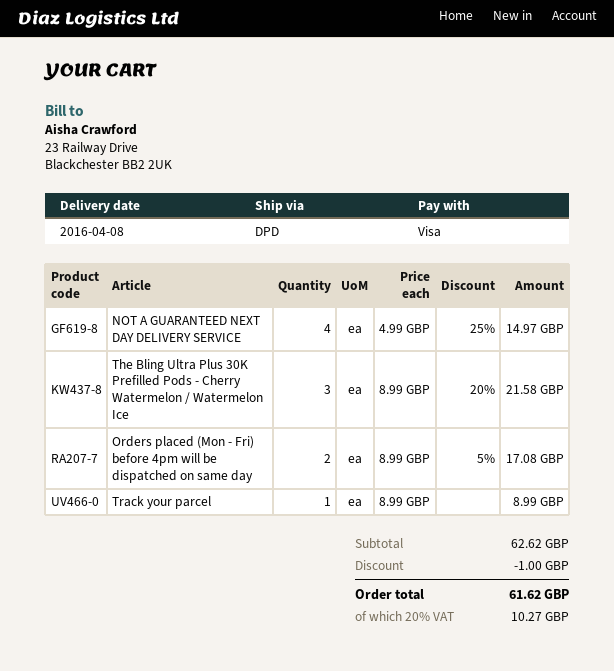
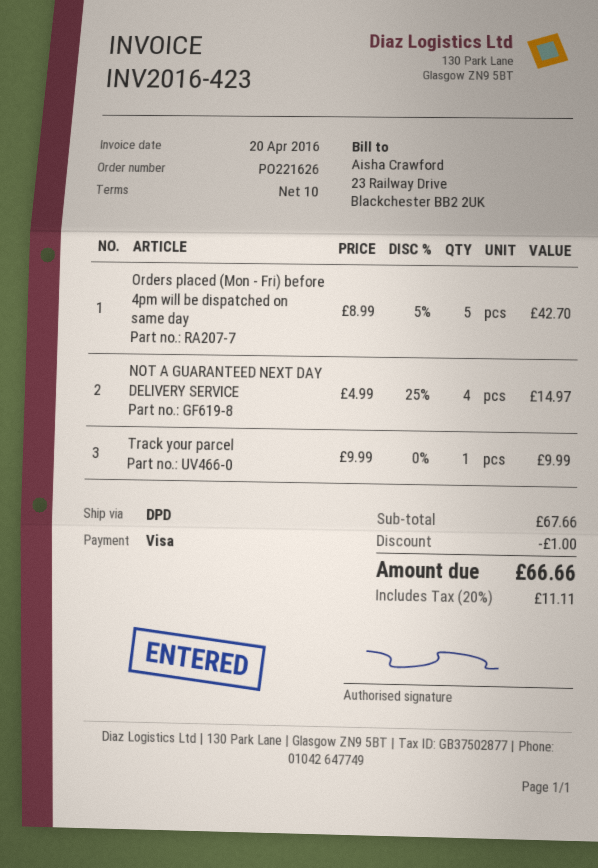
The Bling Ultra Plus 30K Prefilled Pods - Cherry Watermelon / Watermelon Ice: 3 x 8.99 - 20% = 21.58 -> none
Orders placed (Mon - Fri) before 4pm will be dispatched on same day: 2 x 8.99 - 5% = 17.08 -> 5 x 8.99 - 5% = 42.70
Track your parcel: 1 x 8.99 = 8.99 -> 1 x 9.99 = 9.99
subtotal: 62.62 -> 67.66
tax: 20% = 10.27 -> 20% = 11.11
total: 61.62 -> 66.66

